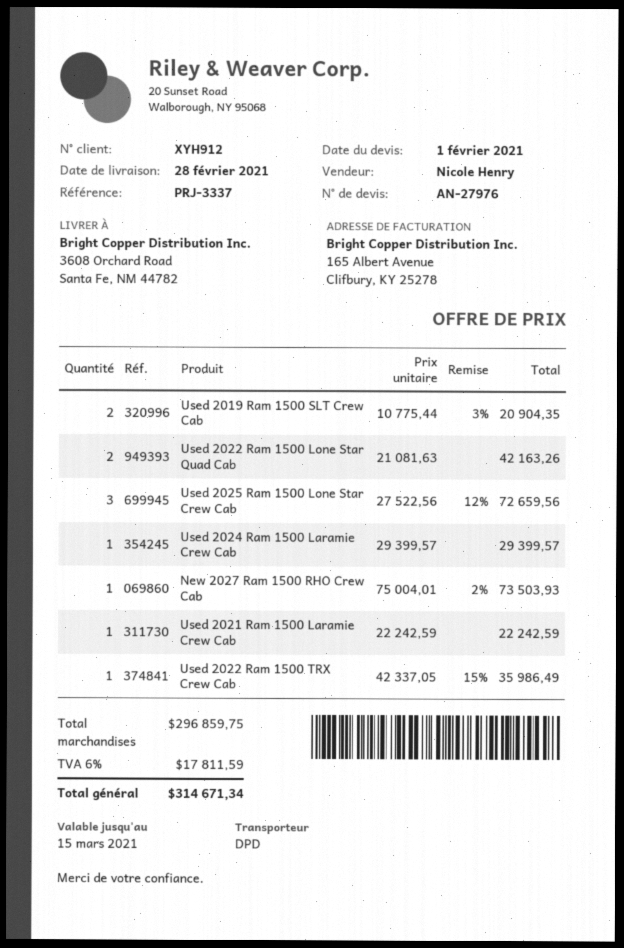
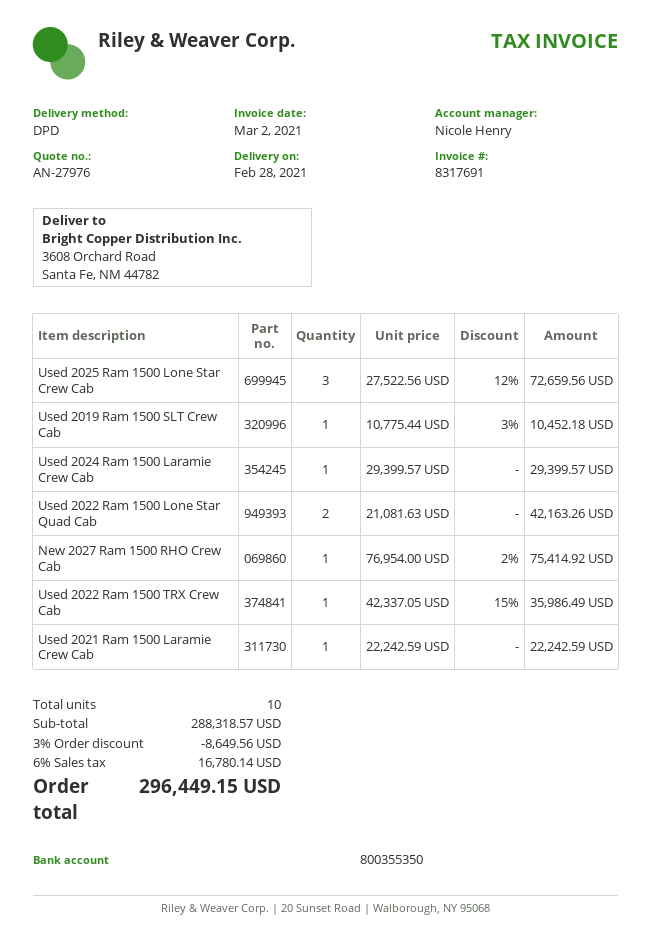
Used 2019 Ram 1500 SLT Crew Cab: 2 x 10775.44 - 3% = 20904.35 -> 1 x 10775.44 - 3% = 10452.18
New 2027 Ram 1500 RHO Crew Cab: 1 x 75004.01 - 2% = 73503.93 -> 1 x 76954.00 - 2% = 75414.92
subtotal: 296859.75 -> 288318.57
discount: none -> 3% = 8649.56
tax: 6% = 17811.59 -> 6% = 16780.14
total: 314671.34 -> 296449.15

